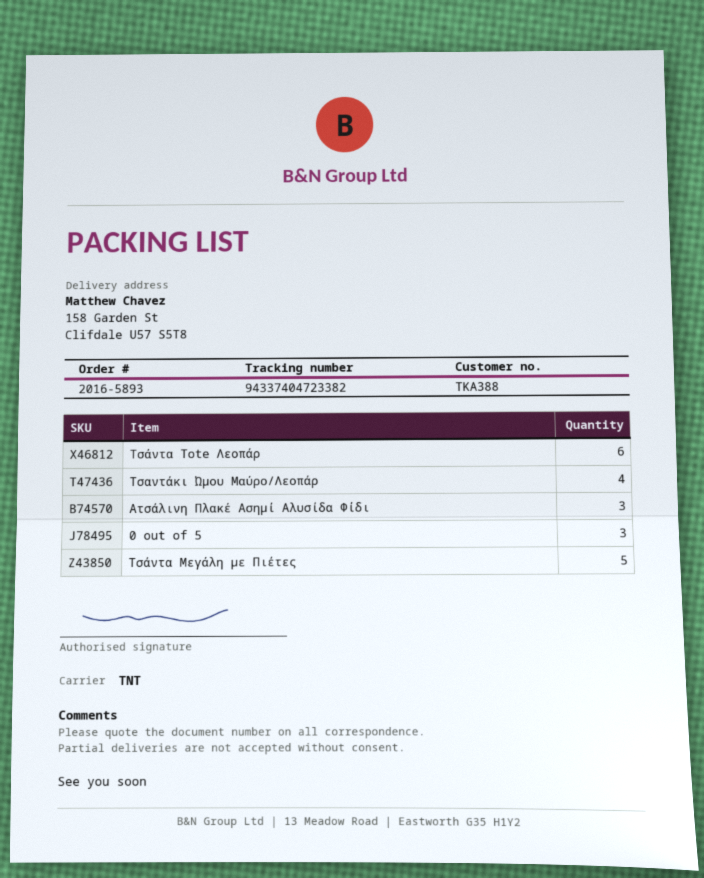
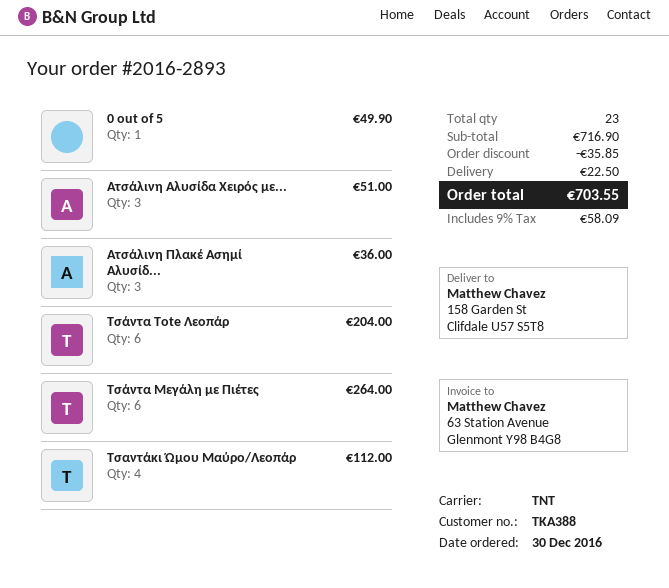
order number: 2016-5893 -> 2016-2893
0 out of 5: 3 -> 1
Τσάντα Μεγάλη με Πιέτες: 5 -> 6
Ατσάλινη Αλυσίδα Χειρός με...: none -> 3

